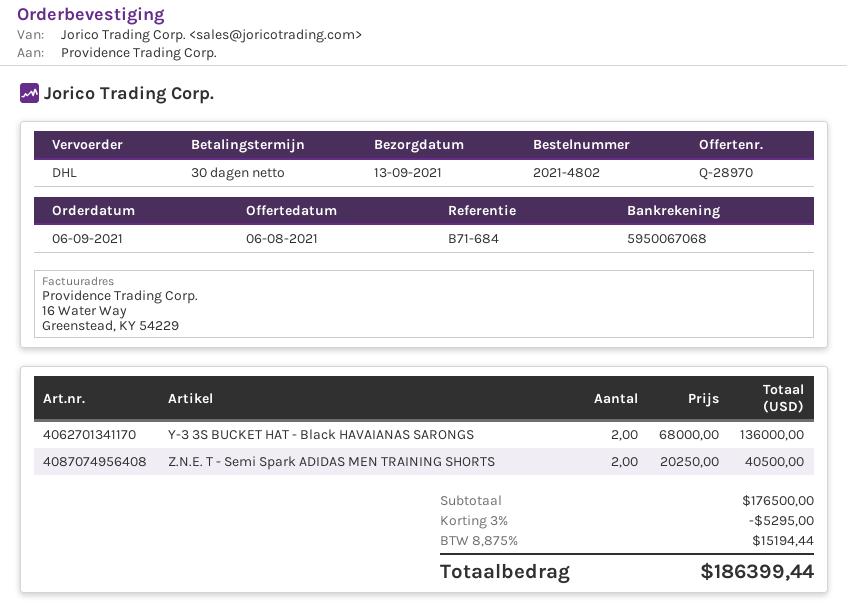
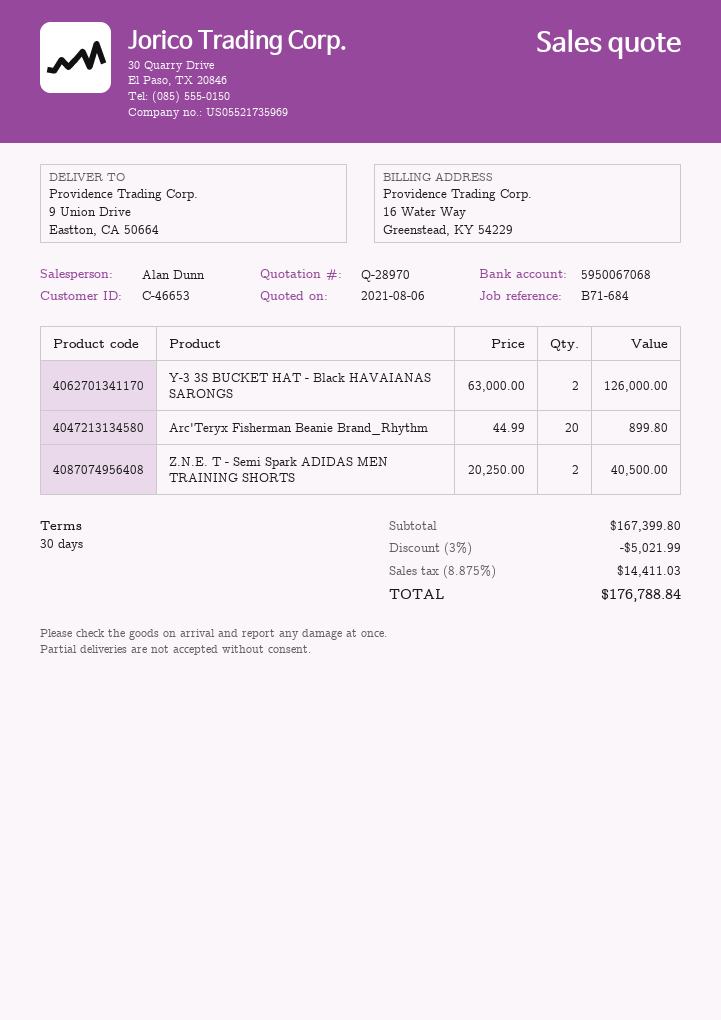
Y-3 3S BUCKET HAT - Black HAVAIANAS SARONGS: 2 x 68000.00 = 136000.00 -> 2 x 63000.00 = 126000.00
Arc'Teryx Fisherman Beanie Brand_Rhythm: none -> 20 x 44.99 = 899.80
subtotal: 176500.00 -> 167399.80
discount: 3% = 5295.00 -> 3% = 5021.99
tax: 8.875% = 15194.44 -> 8.875% = 14411.03
total: 186399.44 -> 176788.84

